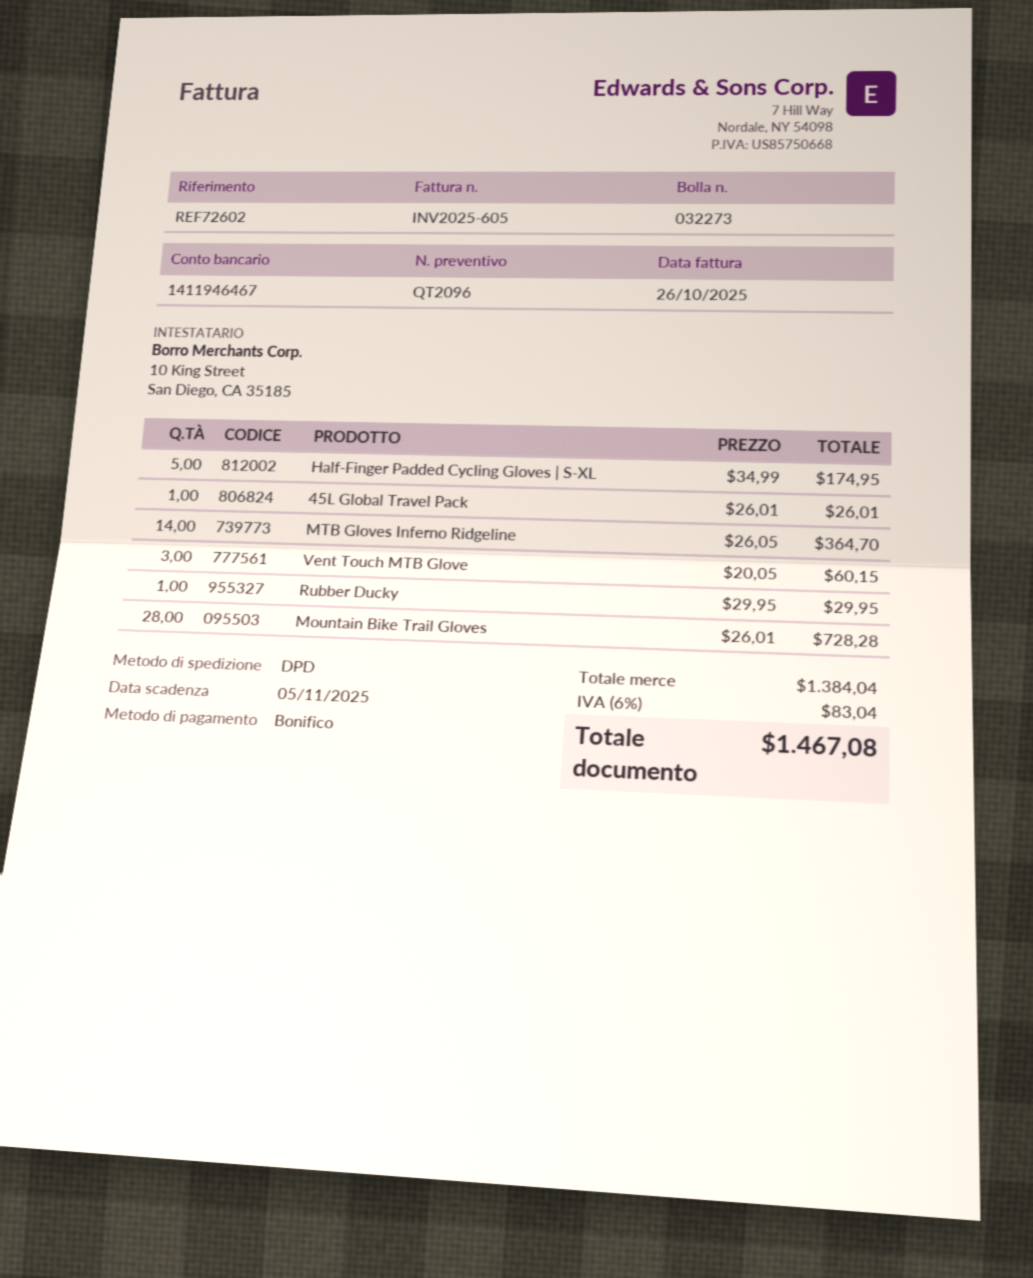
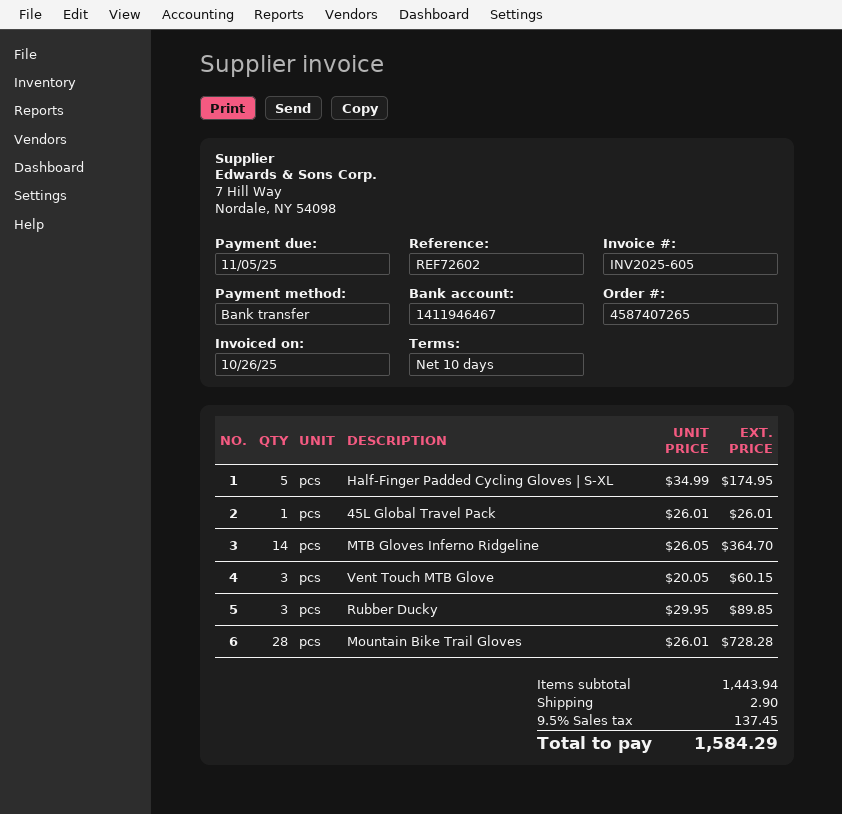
Rubber Ducky: 1 x 29.95 = 29.95 -> 3 x 29.95 = 89.85
subtotal: 1384.04 -> 1443.94
shipping: none -> 2.90
tax: 6% = 83.04 -> 9.5% = 137.45
total: 1467.08 -> 1584.29

